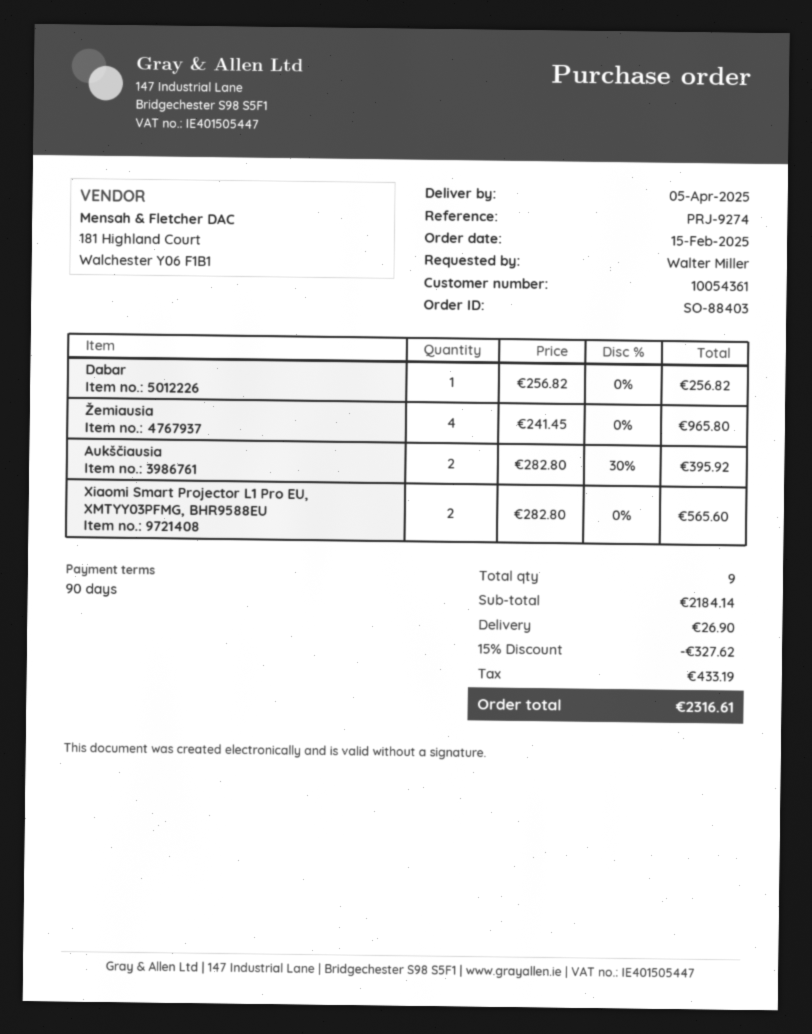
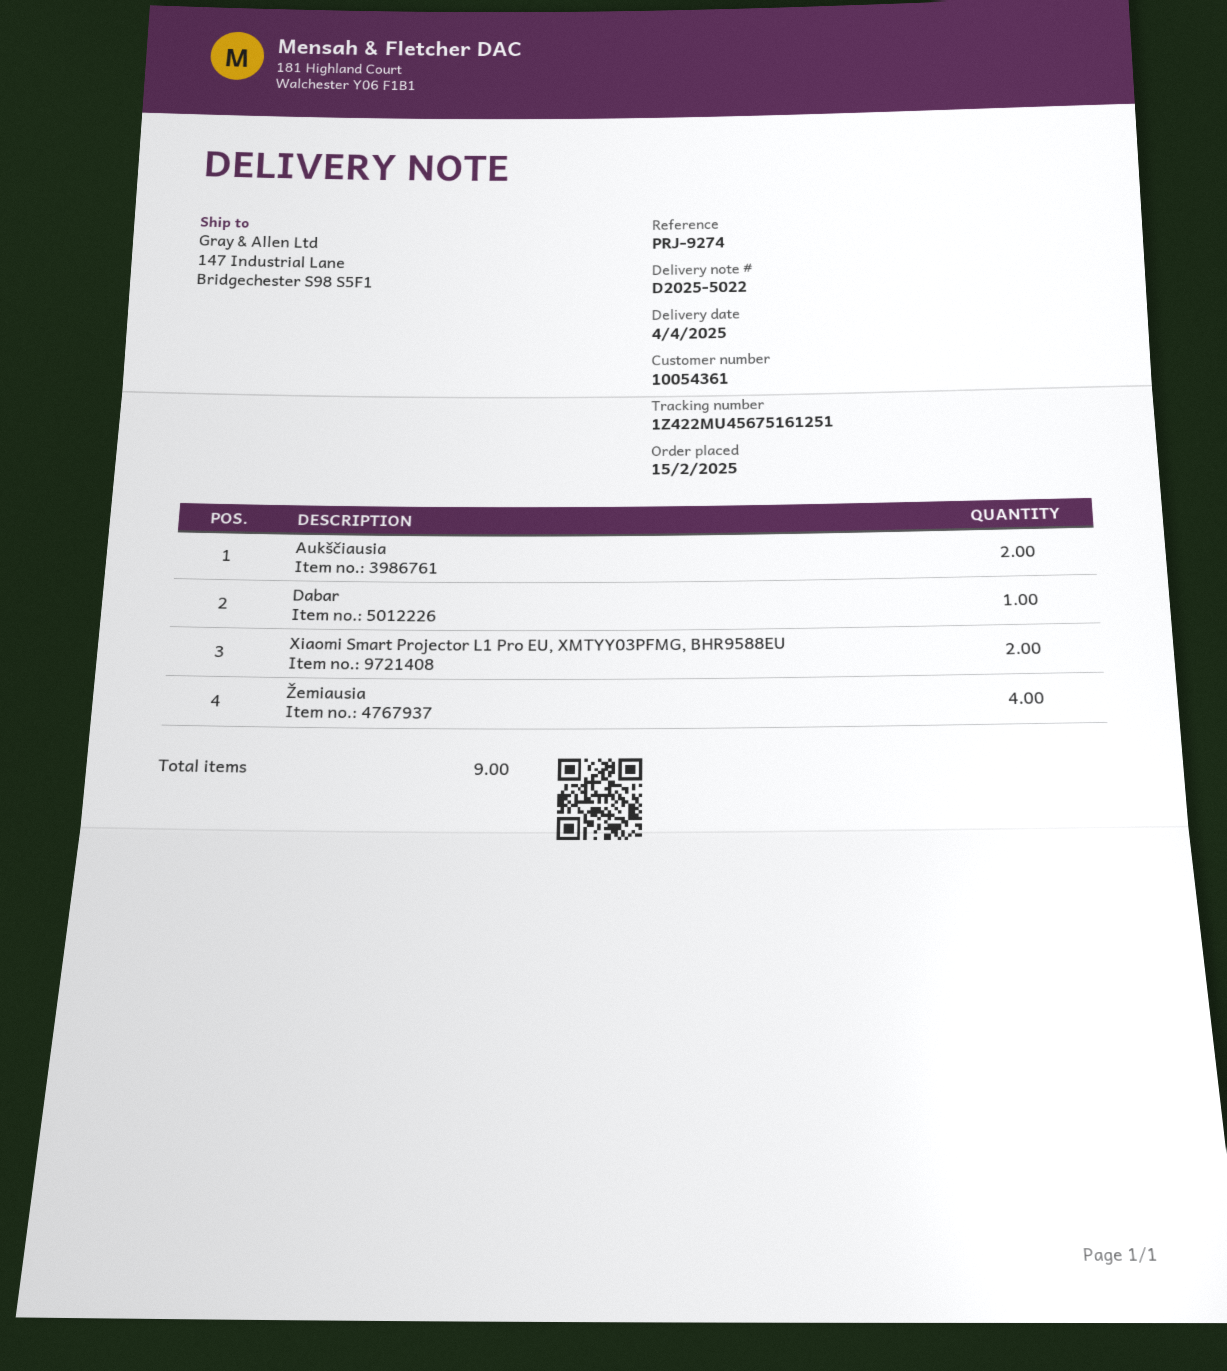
delivery date: 2025-04-05 -> 2025-04-04

